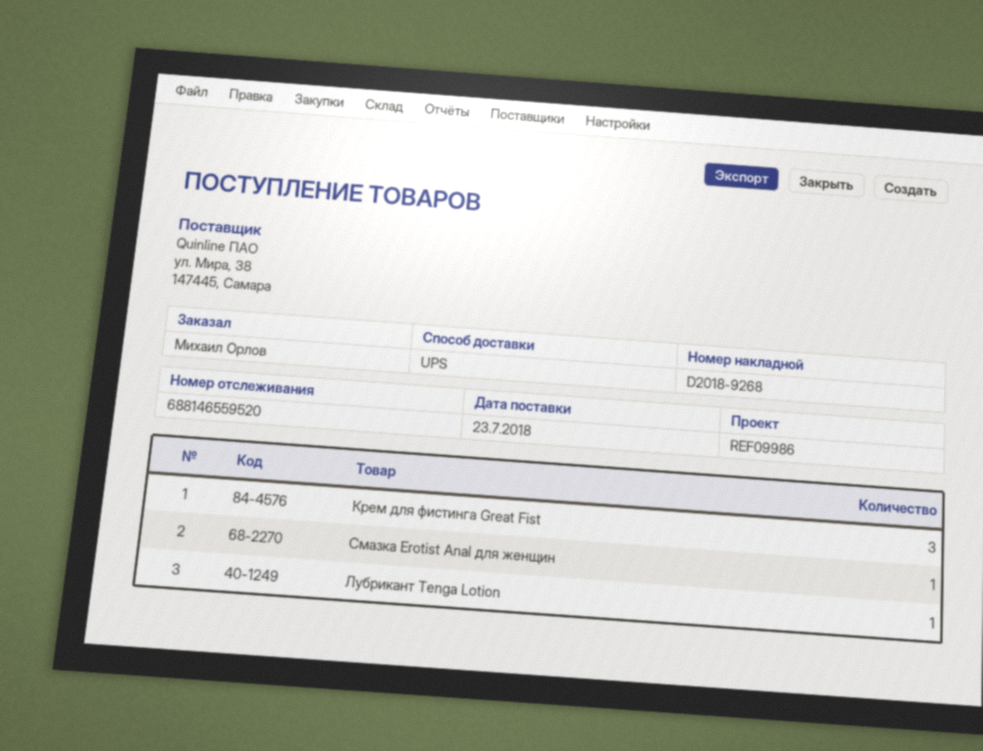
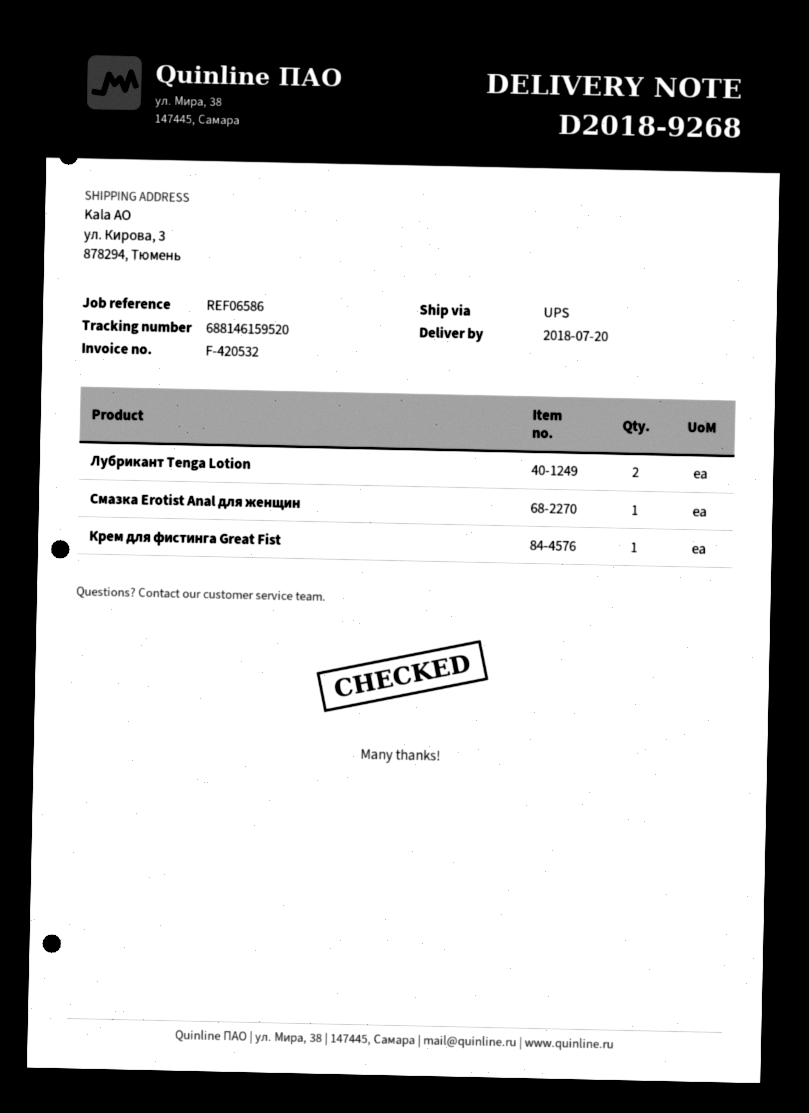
delivery date: 2018-07-23 -> 2018-07-20
reference: REF09986 -> REF06586
tracking number: 688146559520 -> 688146159520
Крем для фистинга Great Fist: 3 -> 1
Лубрикант Tenga Lotion: 1 -> 2

